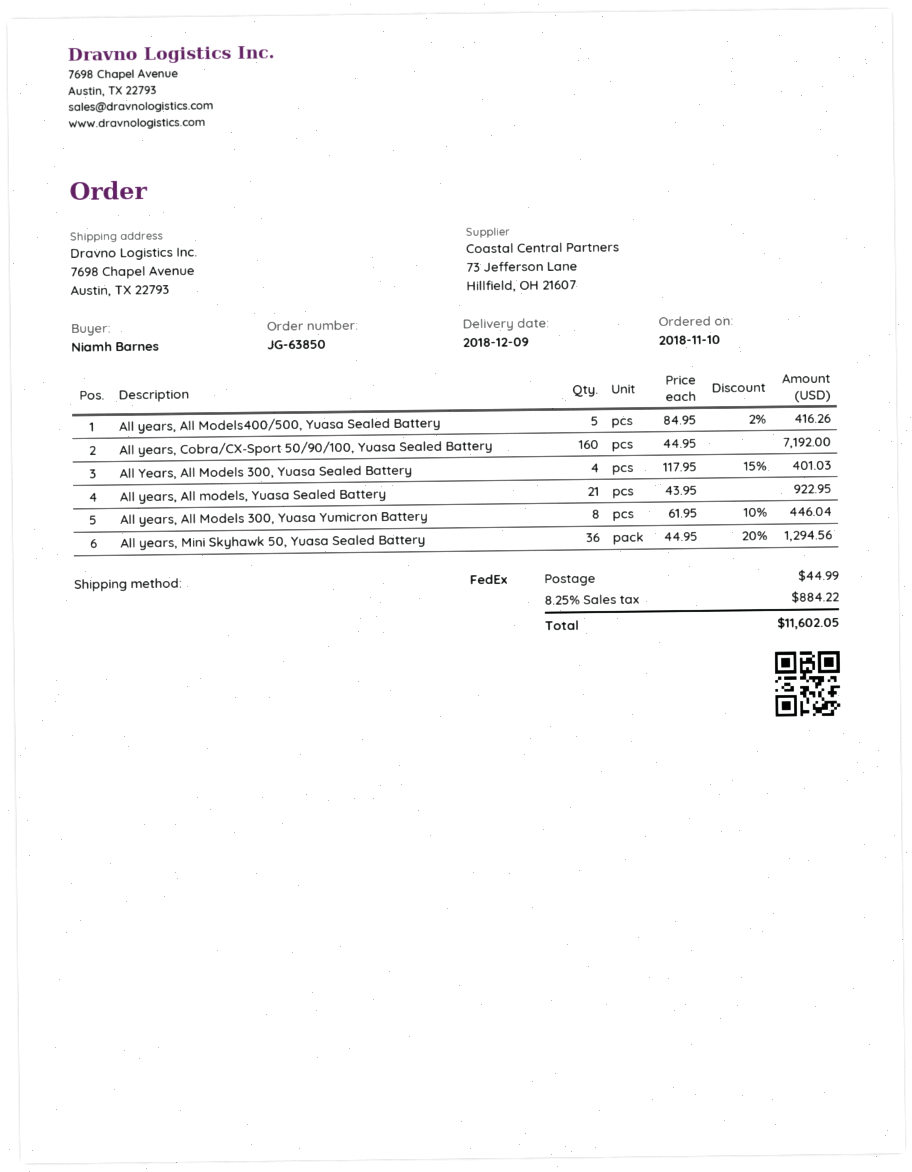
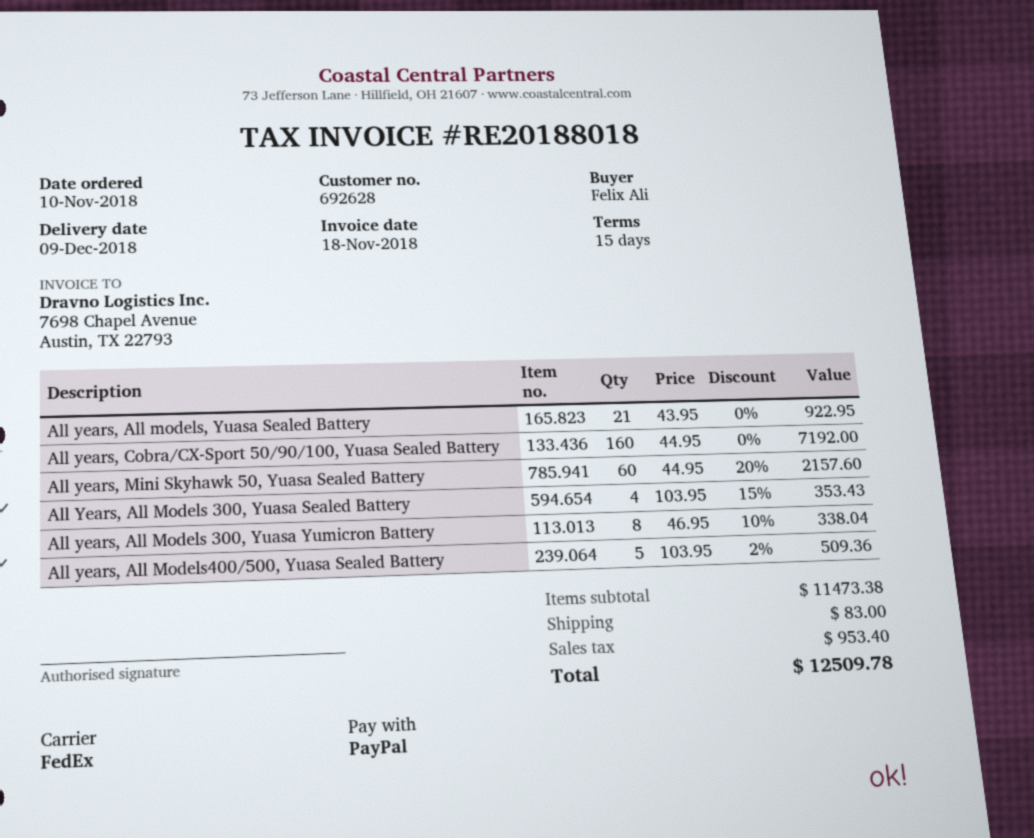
ordered by: Niamh Barnes -> Felix Ali
All years, All Models400/500, Yuasa Sealed Battery: 5 x 84.95 - 2% = 416.26 -> 5 x 103.95 - 2% = 509.36
All Years, All Models 300, Yuasa Sealed Battery: 4 x 117.95 - 15% = 401.03 -> 4 x 103.95 - 15% = 353.43
All years, All Models 300, Yuasa Yumicron Battery: 8 x 61.95 - 10% = 446.04 -> 8 x 46.95 - 10% = 338.04
All years, Mini Skyhawk 50, Yuasa Sealed Battery: 36 x 44.95 - 20% = 1294.56 -> 60 x 44.95 - 20% = 2157.60
shipping: 44.99 -> 83.00
tax: 884.22 -> 953.40
total: 11602.05 -> 12509.78

